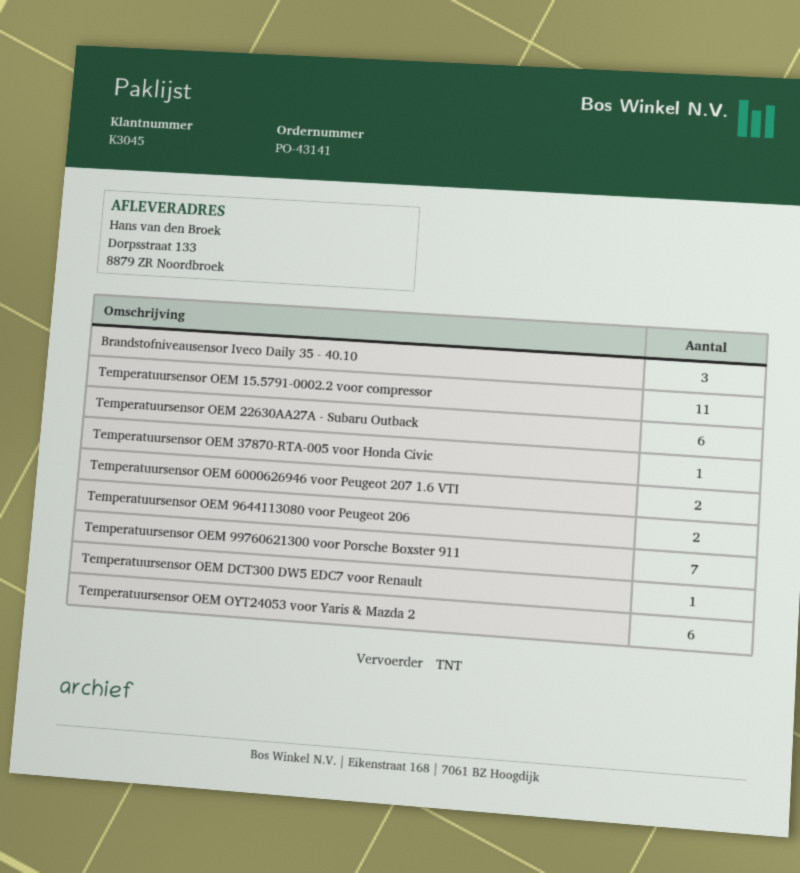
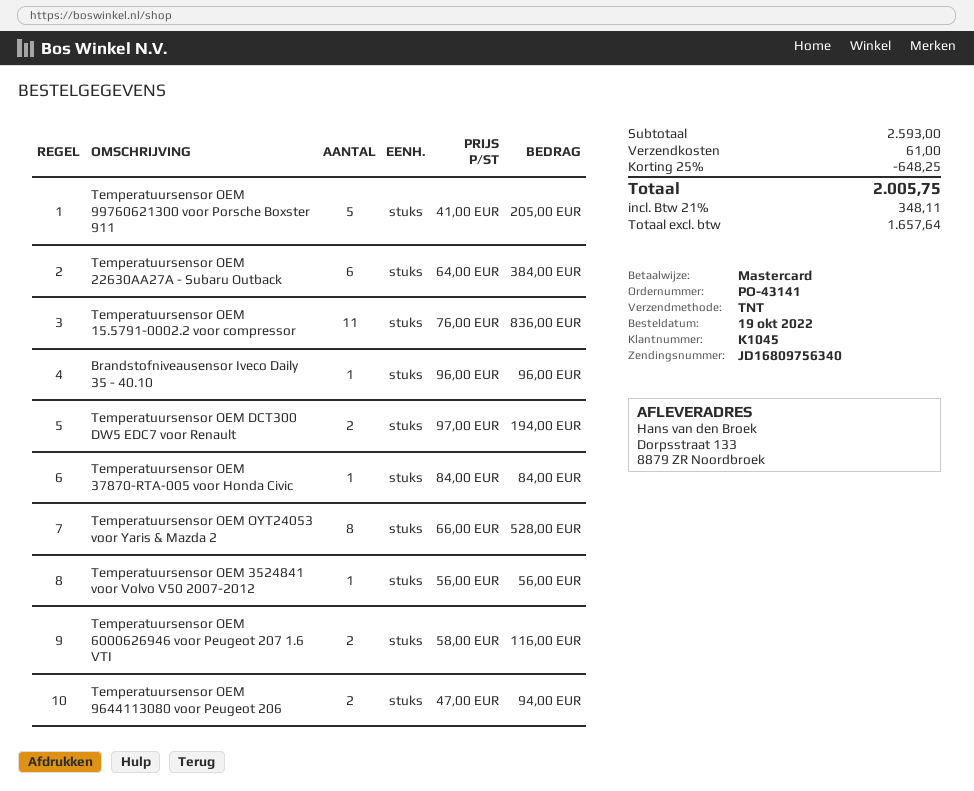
customer number: K3045 -> K1045
Brandstofniveausensor Iveco Daily 35 - 40.10: 3 -> 1
Temperatuursensor OEM 99760621300 voor Porsche Boxster 911: 7 -> 5
Temperatuursensor OEM DCT300 DW5 EDC7 voor Renault: 1 -> 2
Temperatuursensor OEM OYT24053 voor Yaris & Mazda 2: 6 -> 8
Temperatuursensor OEM 3524841 voor Volvo V50 2007-2012: none -> 1

